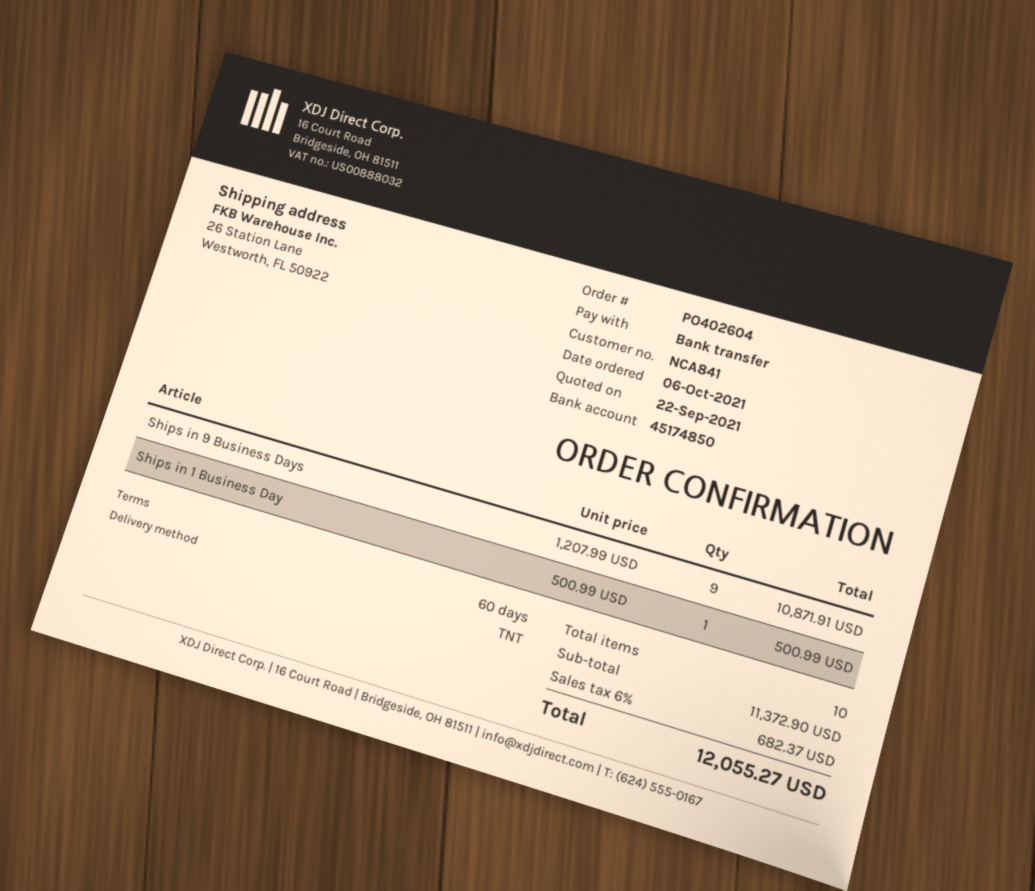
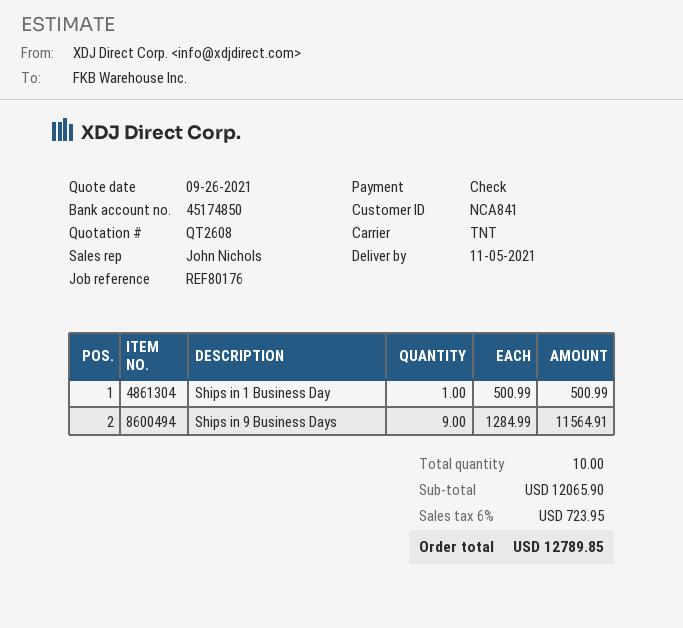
quote date: 2021-09-22 -> 2021-09-26
payment method: bank transfer -> cheque
Ships in 9 Business Days: 9 x 1207.99 = 10871.91 -> 9 x 1284.99 = 11564.91
subtotal: 11372.90 -> 12065.90
tax: 6% = 682.37 -> 6% = 723.95
total: 12055.27 -> 12789.85

